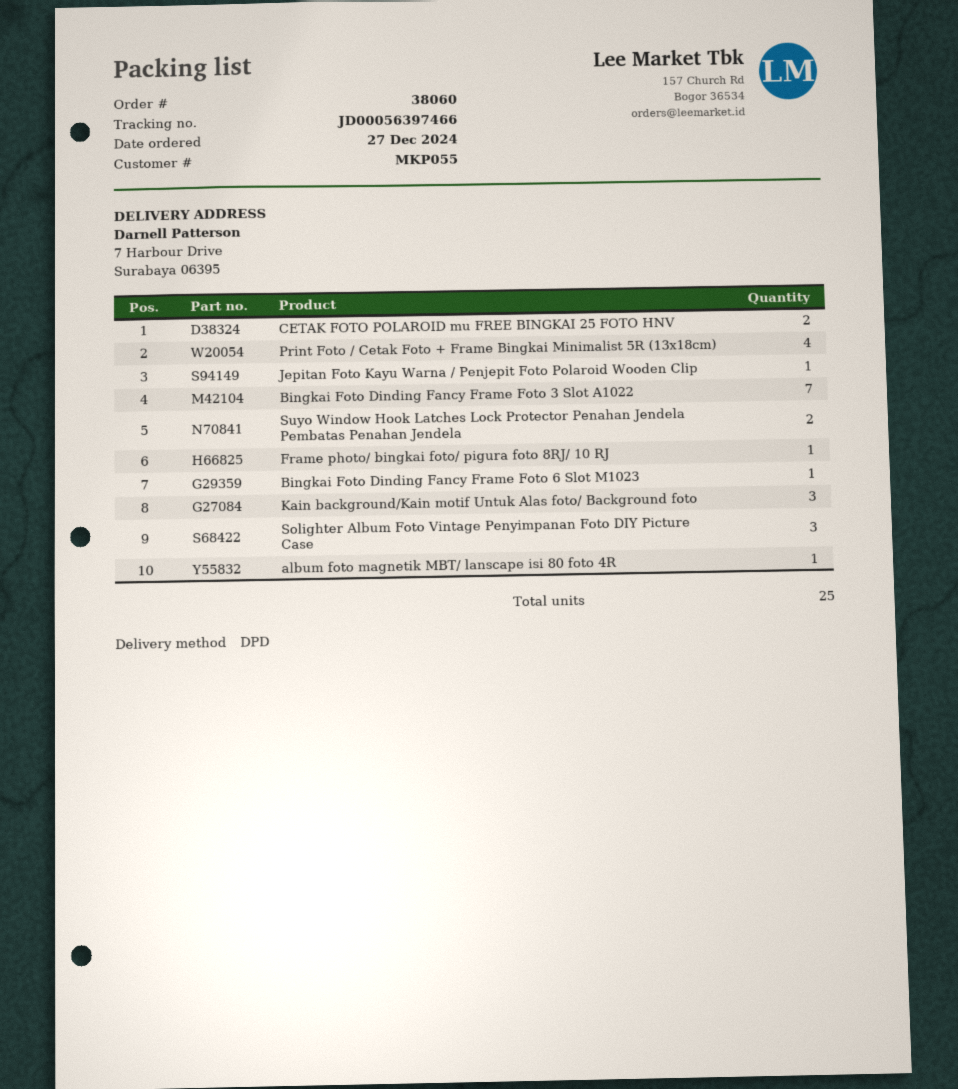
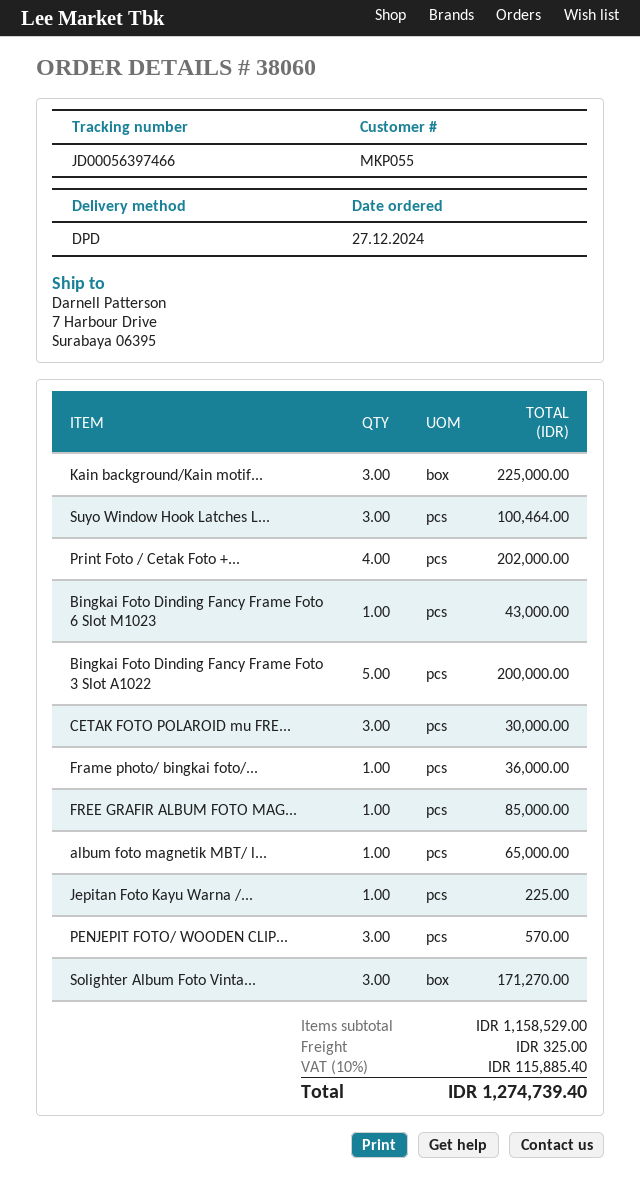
CETAK FOTO POLAROID mu FREE BINGKAI 25 FOTO HNV: 2 -> 3
Bingkai Foto Dinding Fancy Frame Foto 3 Slot A1022: 7 -> 5
Suyo Window Hook Latches Lock Protector Penahan Jendela Pembatas Penahan Jendela: 2 -> 3
FREE GRAFIR ALBUM FOTO MAG...: none -> 1
PENJEPIT FOTO/ WOODEN CLIP...: none -> 3

